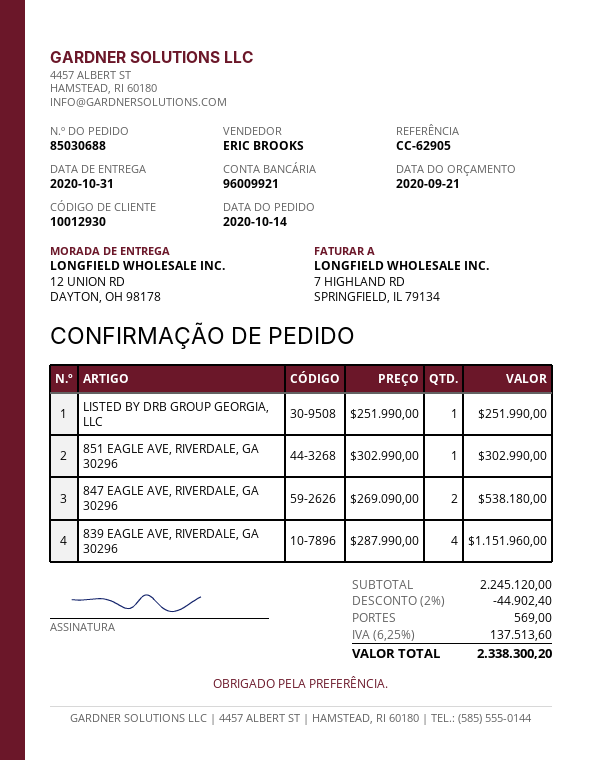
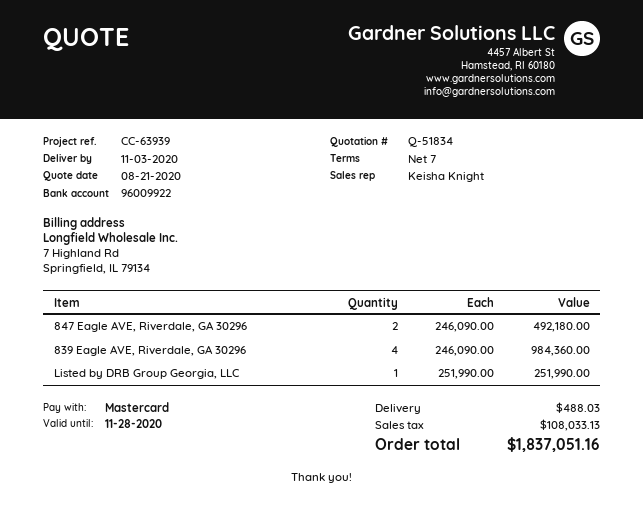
quote date: 2020-09-21 -> 2020-08-21
delivery date: 2020-10-31 -> 2020-11-03
reference: CC-62905 -> CC-63939
sales rep: ERIC BROOKS -> Keisha Knight
bank account: 96009921 -> 96009922
851 EAGLE AVE, RIVERDALE, GA 30296: 1 x 302990.00 = 302990.00 -> none
847 EAGLE AVE, RIVERDALE, GA 30296: 2 x 269090.00 = 538180.00 -> 2 x 246090.00 = 492180.00
839 EAGLE AVE, RIVERDALE, GA 30296: 4 x 287990.00 = 1151960.00 -> 4 x 246090.00 = 984360.00
discount: 2% = 44902.40 -> none
shipping: 569.00 -> 488.03
tax: 137513.60 -> 108033.13
total: 2338300.20 -> 1837051.16

